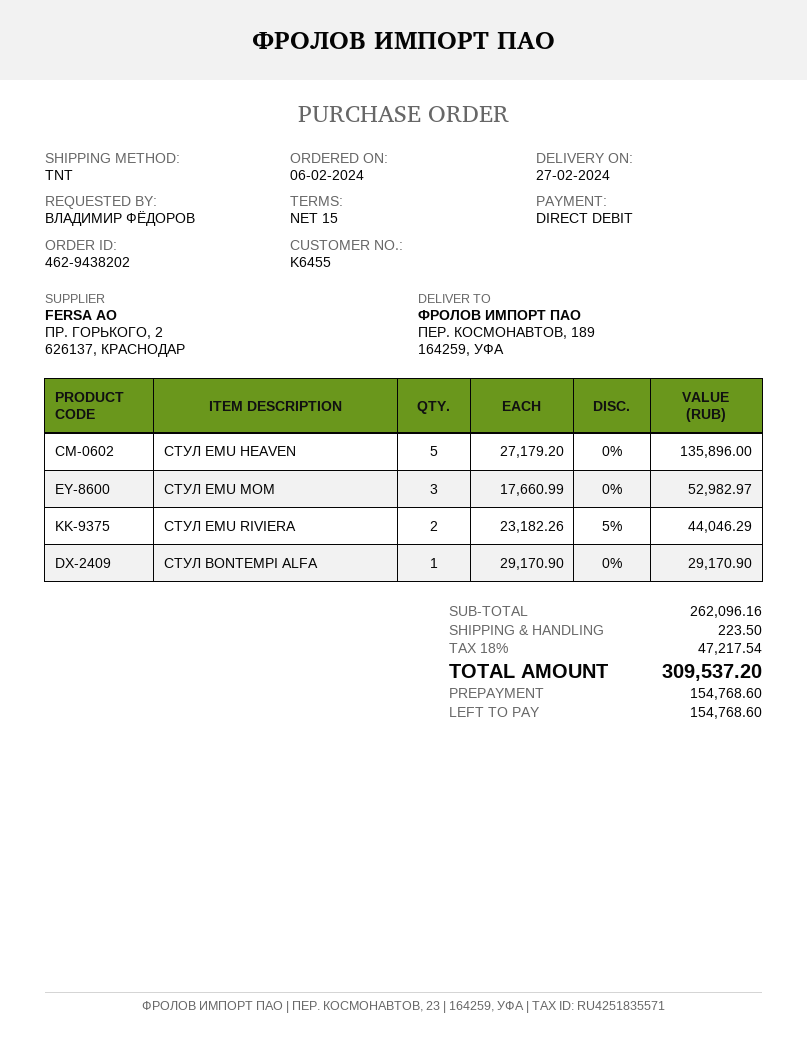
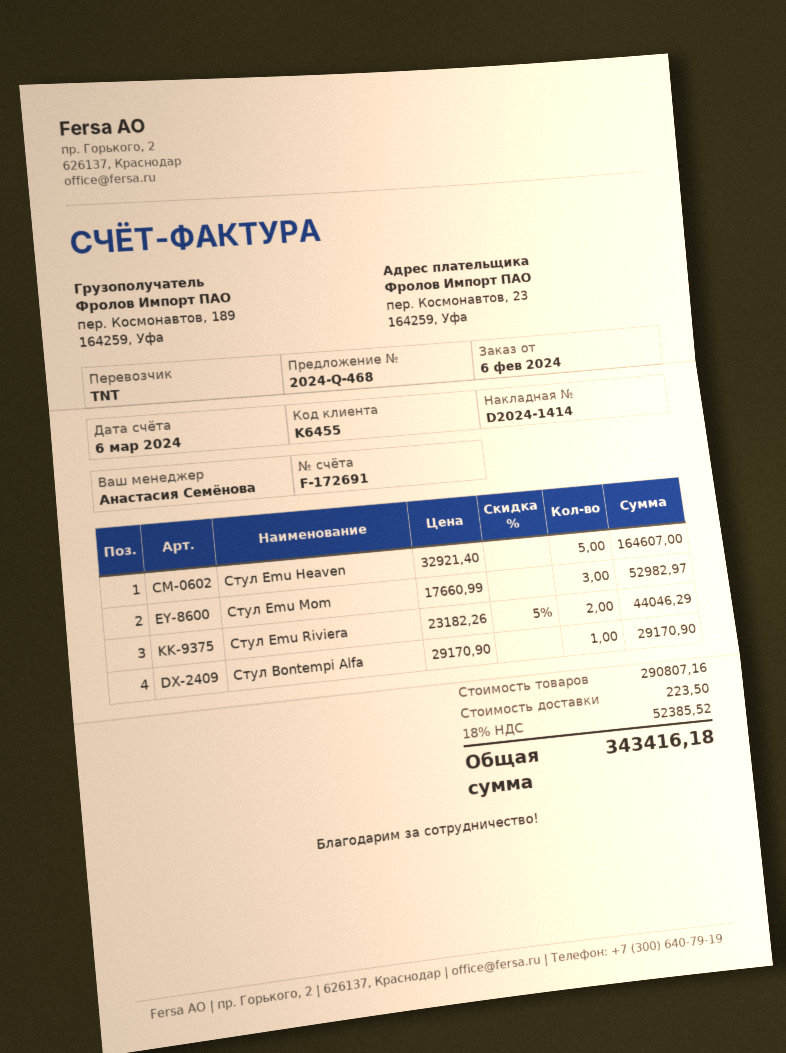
СТУЛ EMU HEAVEN: 5 x 27179.20 = 135896.00 -> 5 x 32921.40 = 164607.00
subtotal: 262096.16 -> 290807.16
tax: 18% = 47217.54 -> 18% = 52385.52
total: 309537.20 -> 343416.18

